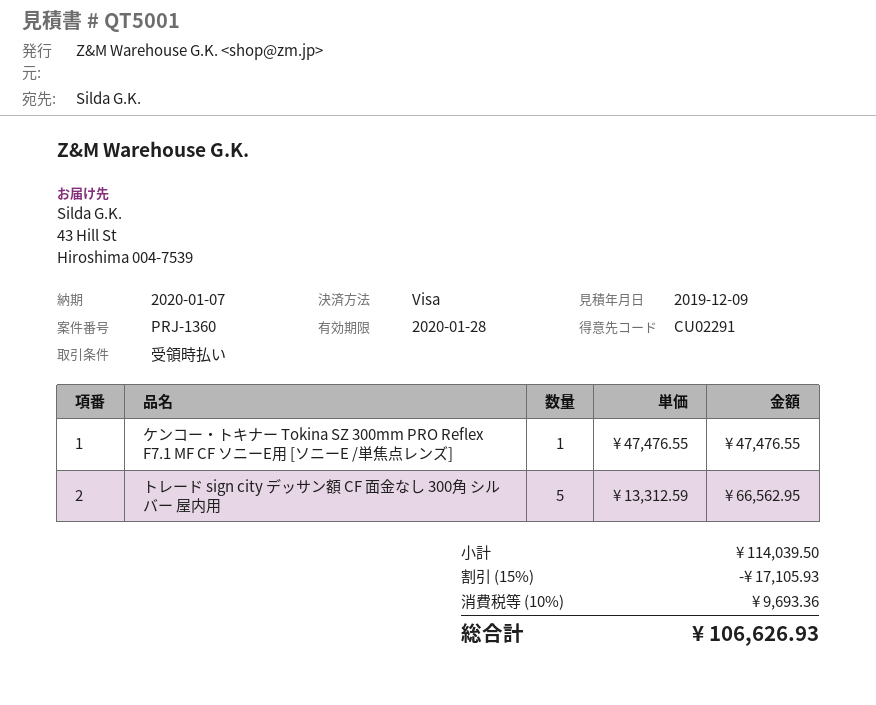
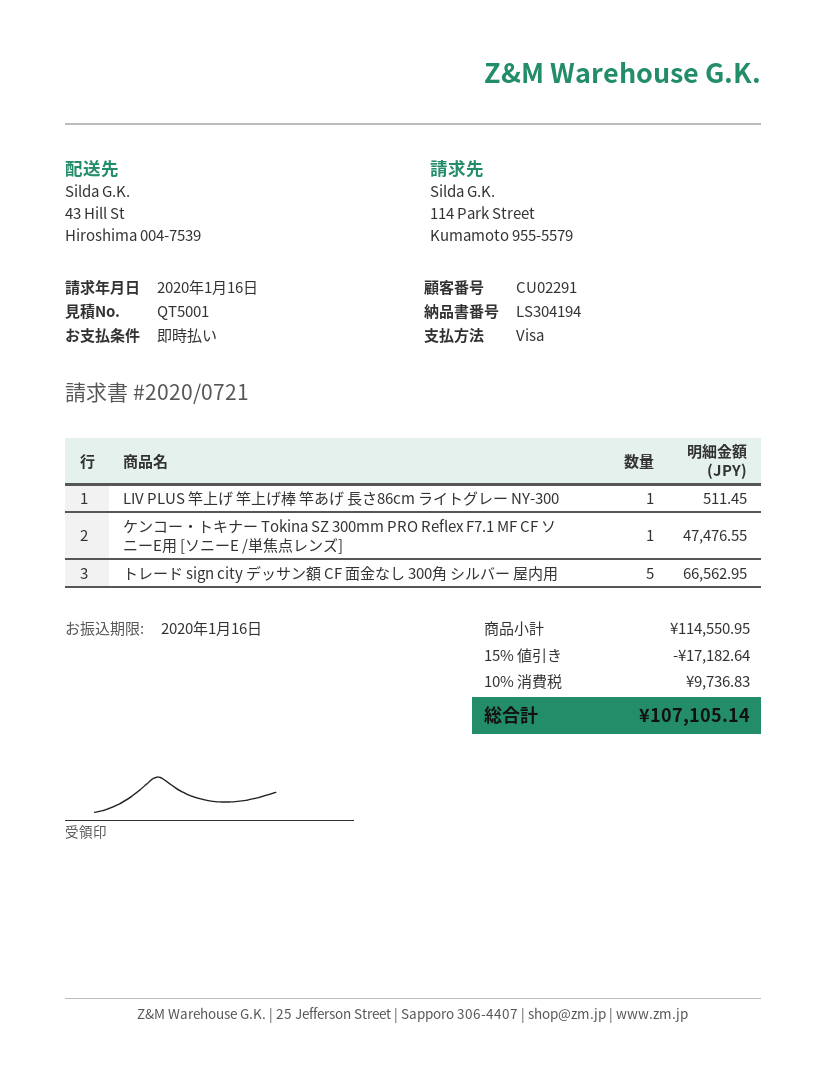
LIV PLUS 竿上げ 竿上げ棒 竿あげ 長さ86cm ライトグレー NY-300: none -> 1 for 511.45
subtotal: 114039.50 -> 114550.95
discount: 15% = 17105.93 -> 15% = 17182.64
tax: 10% = 9693.36 -> 10% = 9736.83
total: 106626.93 -> 107105.14

